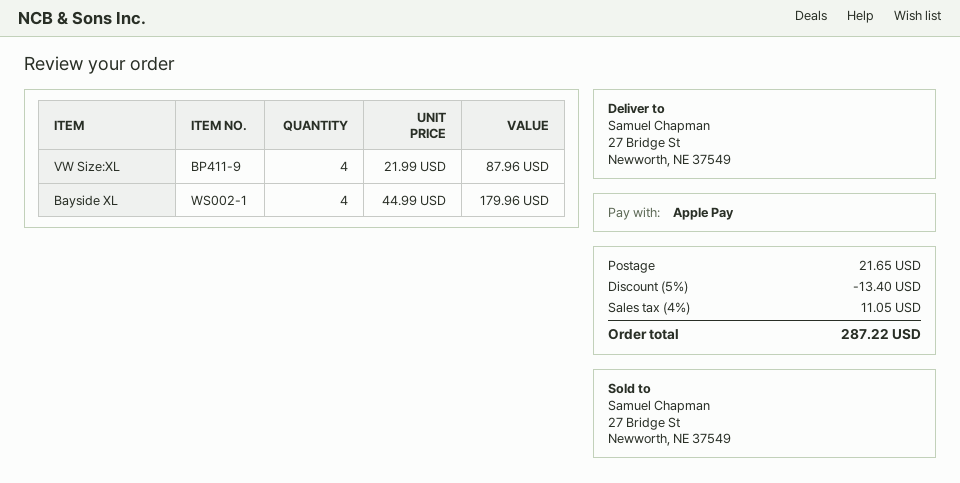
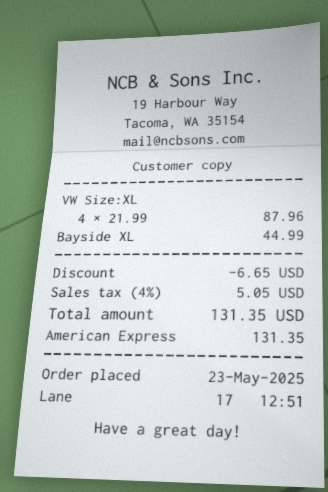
payment method: Apple Pay -> American Express
Bayside XL: 4 x 44.99 = 179.96 -> 1 x 44.99 = 44.99
discount: 13.40 -> 6.65
shipping: 21.65 -> none
tax: 4% = 11.05 -> 4% = 5.05
total: 287.22 -> 131.35

